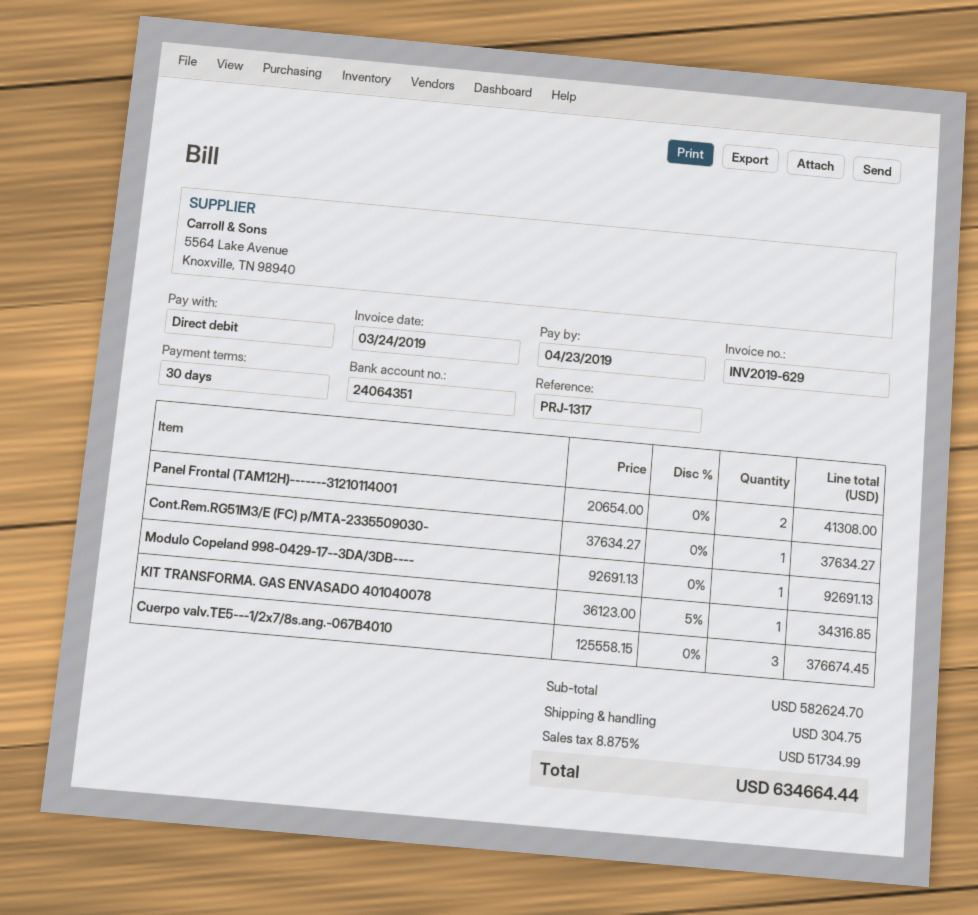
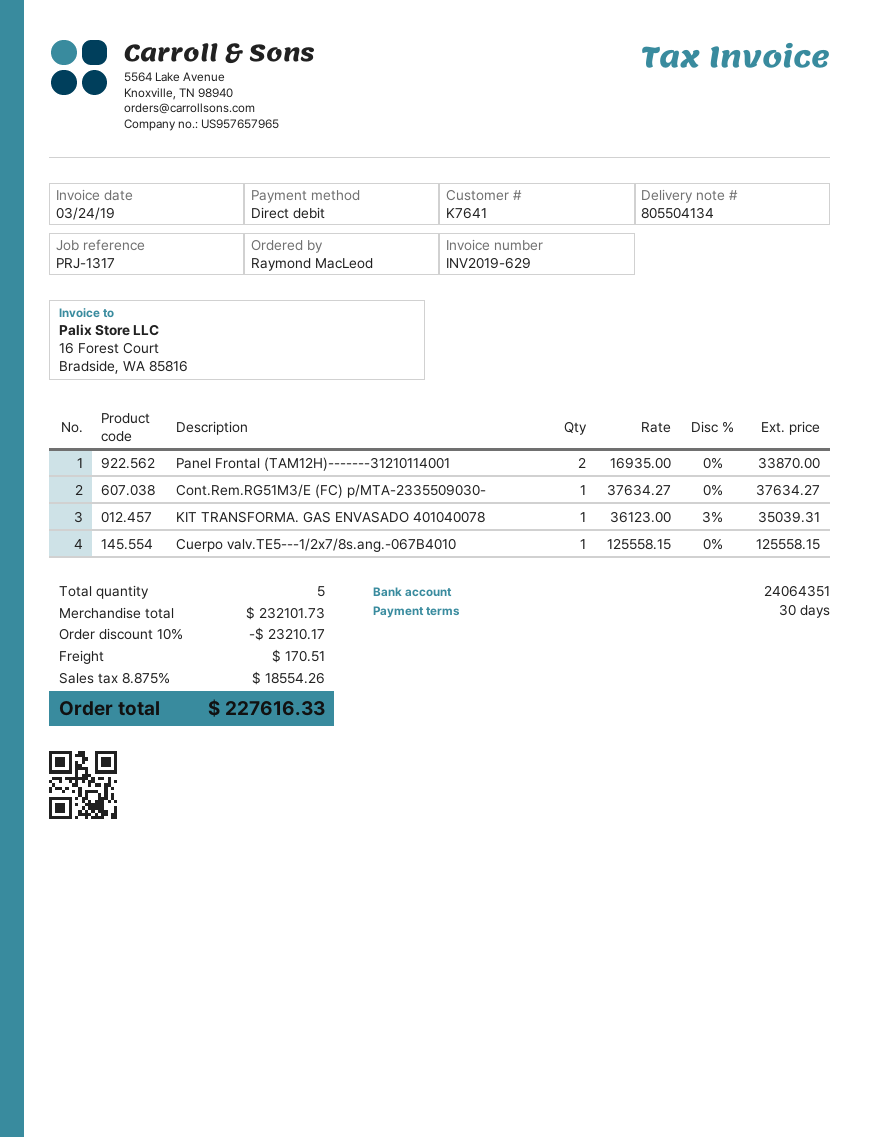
Panel Frontal (TAM12H)-------31210114001: 2 x 20654.00 = 41308.00 -> 2 x 16935.00 = 33870.00
Modulo Copeland 998-0429-17--3DA/3DB----: 1 x 92691.13 = 92691.13 -> none
KIT TRANSFORMA. GAS ENVASADO 401040078: 1 x 36123.00 - 5% = 34316.85 -> 1 x 36123.00 - 3% = 35039.31
Cuerpo valv.TE5---1/2x7/8s.ang.-067B4010: 3 x 125558.15 = 376674.45 -> 1 x 125558.15 = 125558.15
subtotal: 582624.70 -> 232101.73
discount: none -> 10% = 23210.17
shipping: 304.75 -> 170.51
tax: 8.875% = 51734.99 -> 8.875% = 18554.26
total: 634664.44 -> 227616.33

